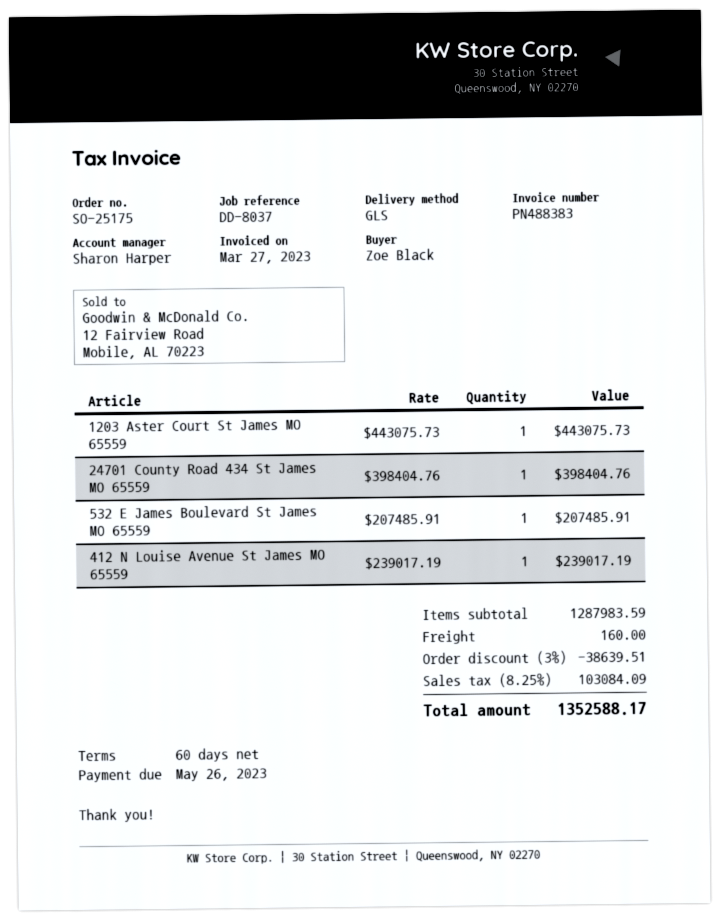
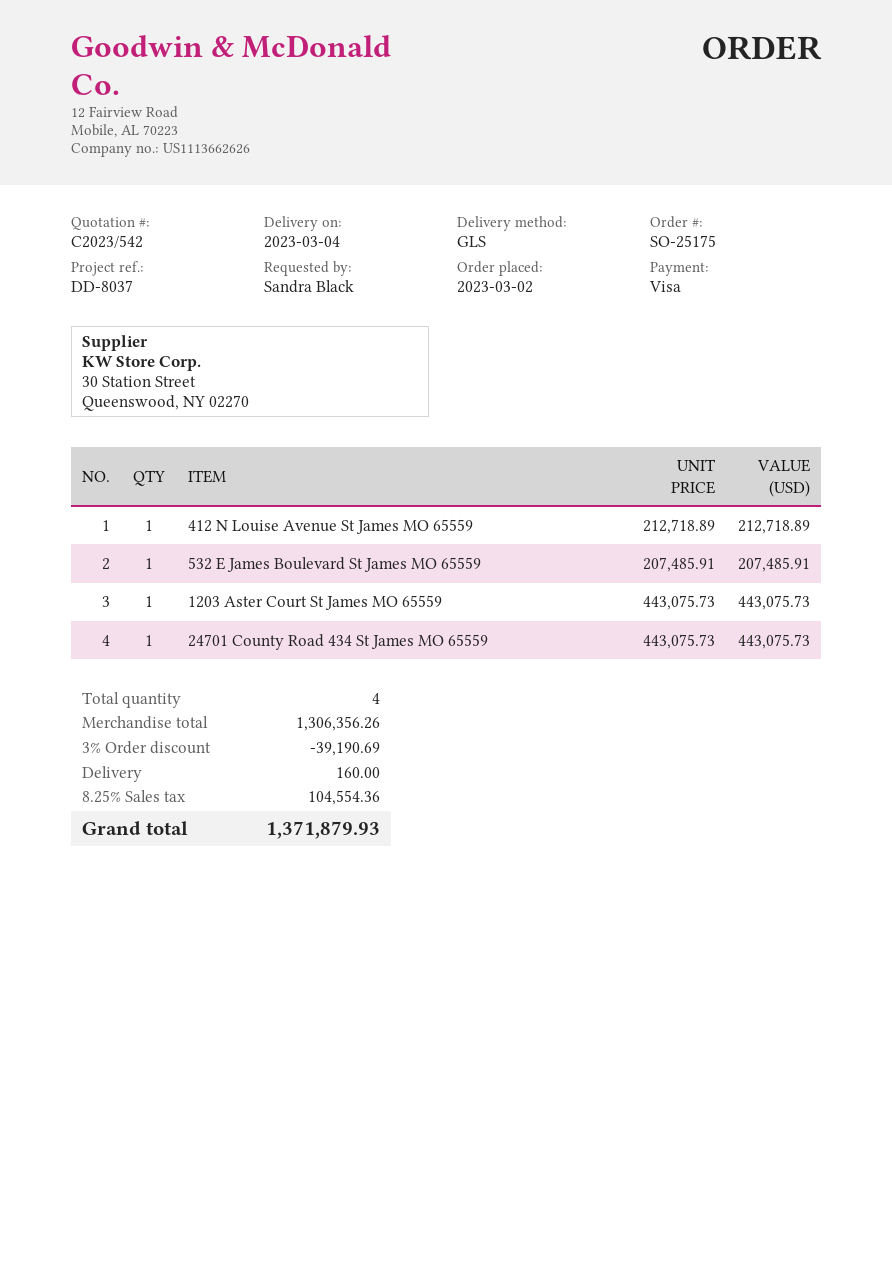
ordered by: Zoe Black -> Sandra Black
24701 County Road 434 St James MO 65559: 1 x 398404.76 = 398404.76 -> 1 x 443075.73 = 443075.73
412 N Louise Avenue St James MO 65559: 1 x 239017.19 = 239017.19 -> 1 x 212718.89 = 212718.89
subtotal: 1287983.59 -> 1306356.26
discount: 3% = 38639.51 -> 3% = 39190.69
tax: 8.25% = 103084.09 -> 8.25% = 104554.36
total: 1352588.17 -> 1371879.93

